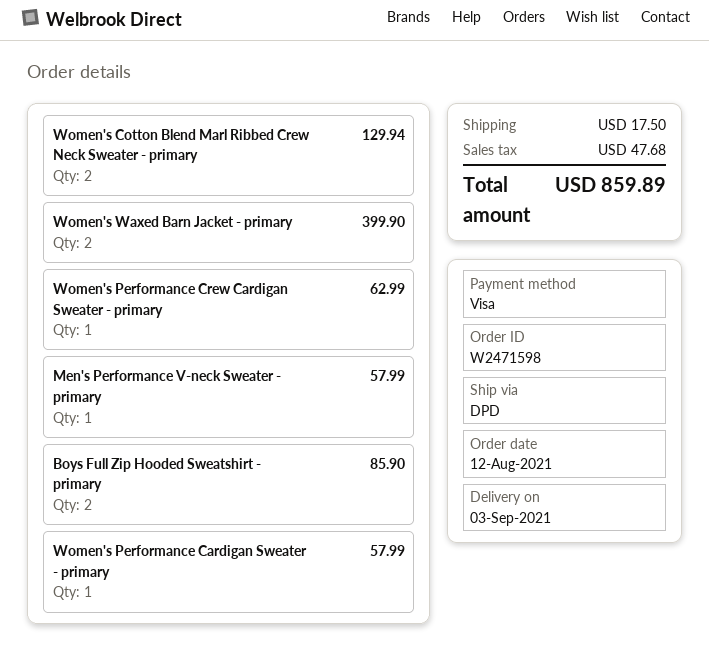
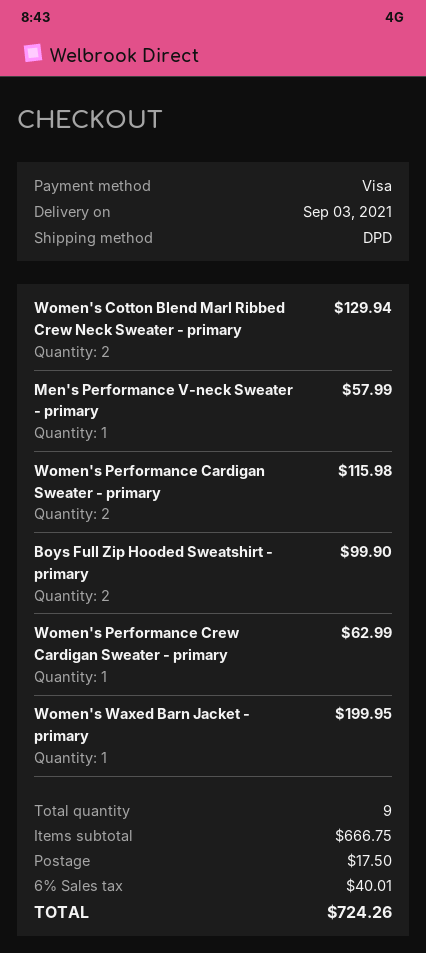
Women's Waxed Barn Jacket - primary: 2 for 399.90 -> 1 for 199.95
Boys Full Zip Hooded Sweatshirt - primary: 2 for 85.90 -> 2 for 99.90
Women's Performance Cardigan Sweater - primary: 1 for 57.99 -> 2 for 115.98
tax: 47.68 -> 40.01
total: 859.89 -> 724.26

